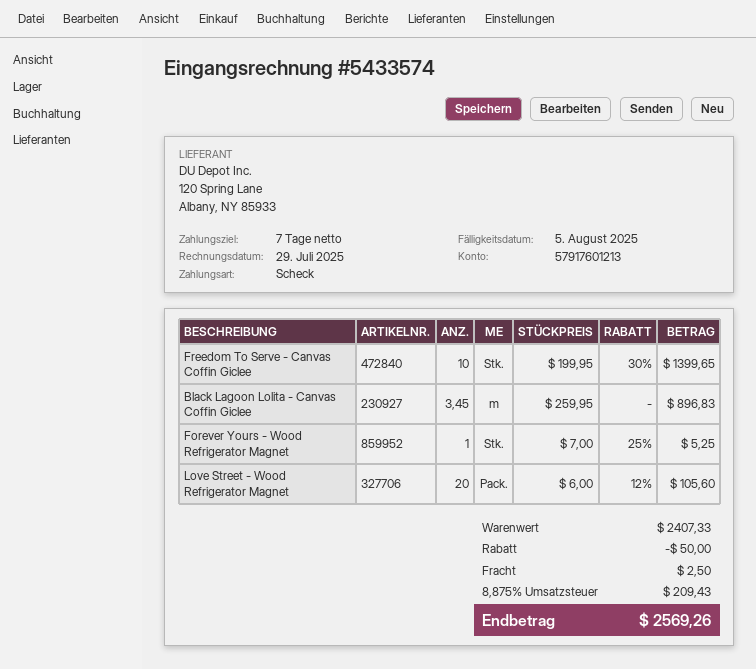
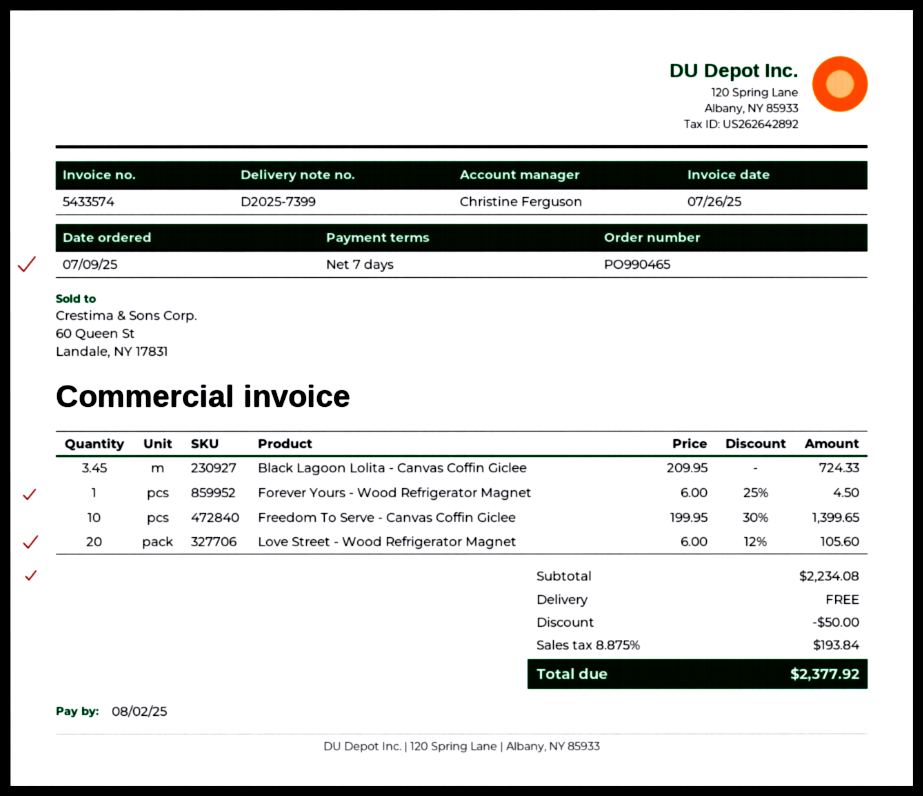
invoice date: 2025-07-29 -> 2025-07-26
due date: 2025-08-05 -> 2025-08-02
Black Lagoon Lolita - Canvas Coffin Giclee: 3.45 x 259.95 = 896.83 -> 3.45 x 209.95 = 724.33
Forever Yours - Wood Refrigerator Magnet: 1 x 7.00 - 25% = 5.25 -> 1 x 6.00 - 25% = 4.50
subtotal: 2407.33 -> 2234.08
shipping: 2.50 -> 0.00
tax: 8.875% = 209.43 -> 8.875% = 193.84
total: 2569.26 -> 2377.92

